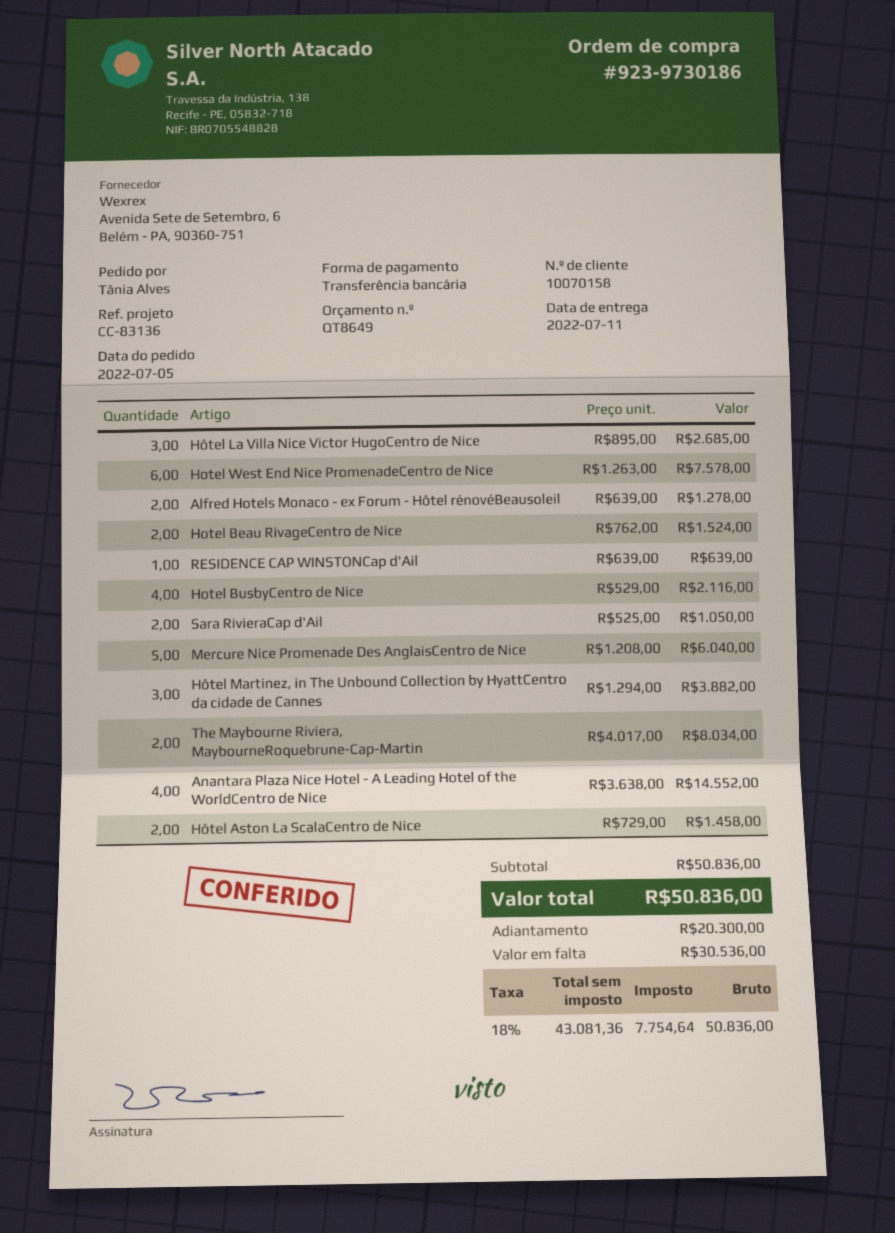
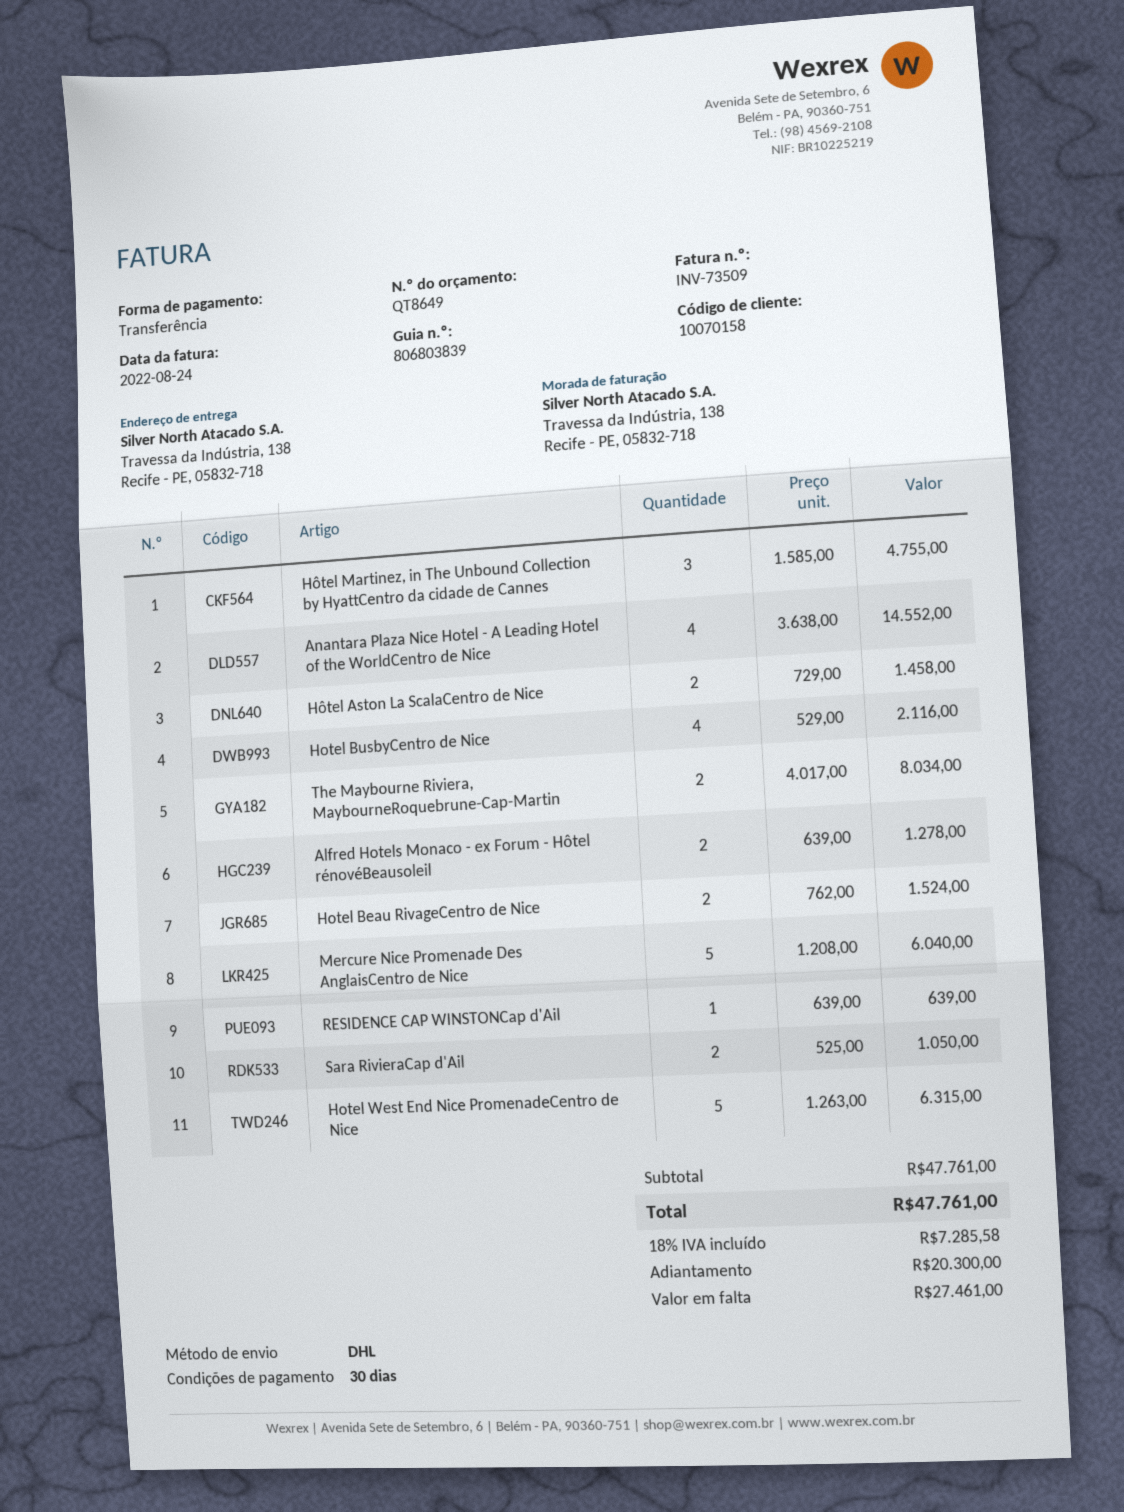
Hôtel La Villa Nice Victor HugoCentro de Nice: 3 x 895.00 = 2685.00 -> none
Hotel West End Nice PromenadeCentro de Nice: 6 x 1263.00 = 7578.00 -> 5 x 1263.00 = 6315.00
Hôtel Martinez, in The Unbound Collection by HyattCentro da cidade de Cannes: 3 x 1294.00 = 3882.00 -> 3 x 1585.00 = 4755.00
subtotal: 50836.00 -> 47761.00
tax: 18% = 7754.64 -> 18% = 7285.58
total: 50836.00 -> 47761.00
balance: 30536.00 -> 27461.00

